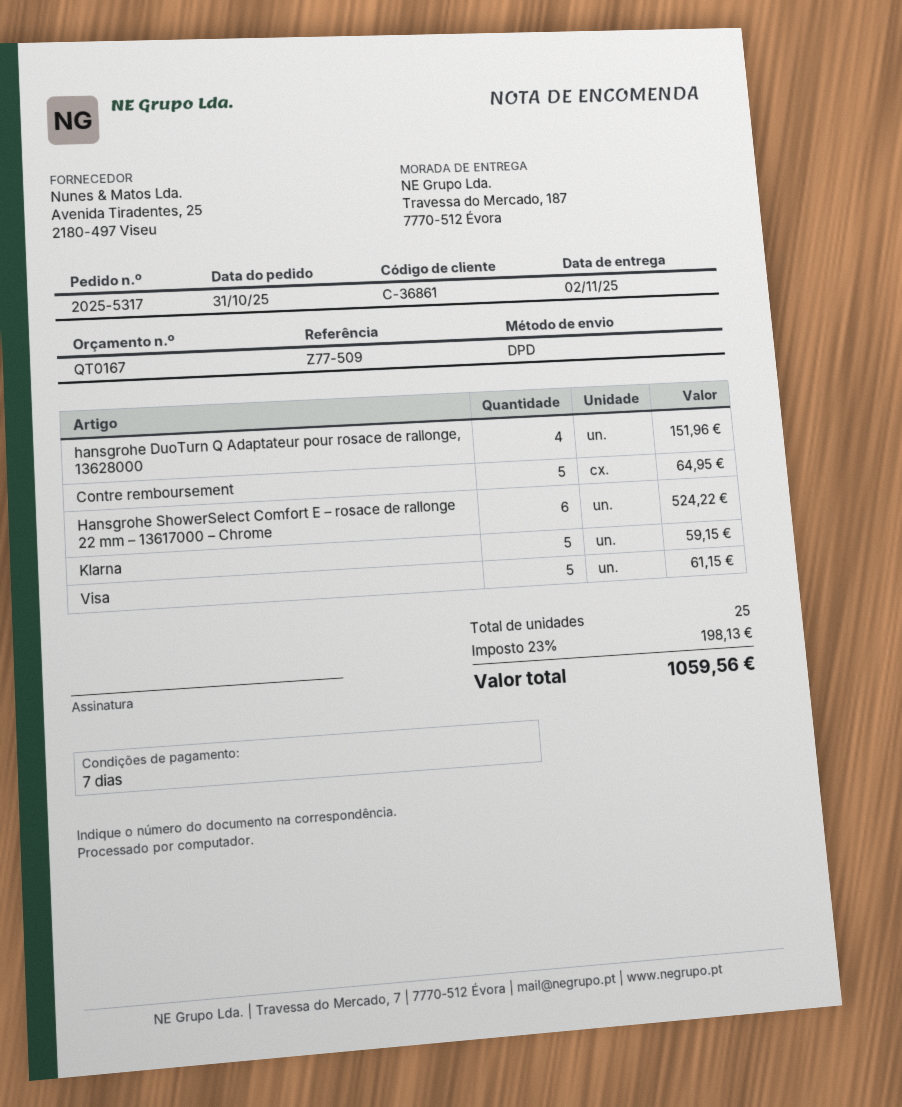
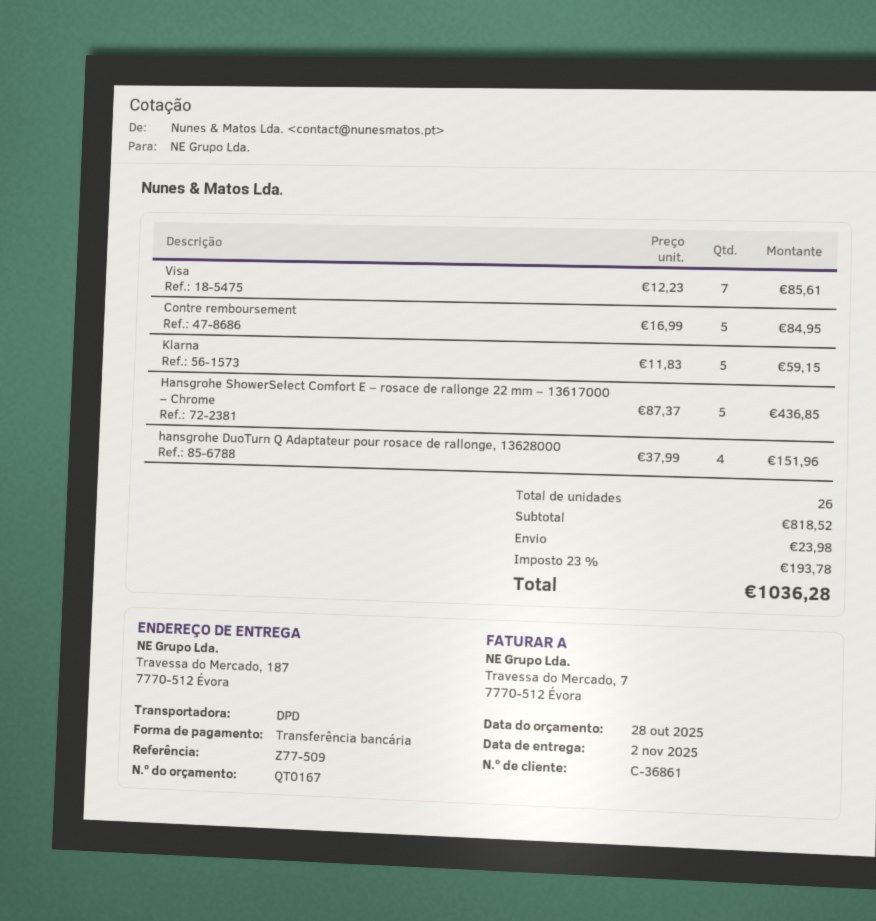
Contre remboursement: 5 for 64.95 -> 5 for 84.95
Hansgrohe ShowerSelect Comfort E – rosace de rallonge 22 mm – 13617000 – Chrome: 6 for 524.22 -> 5 for 436.85
Visa: 5 for 61.15 -> 7 for 85.61
total quantity: 25 -> 26
shipping: none -> 23.98
tax: 23% = 198.13 -> 23% = 193.78
total: 1059.56 -> 1036.28

